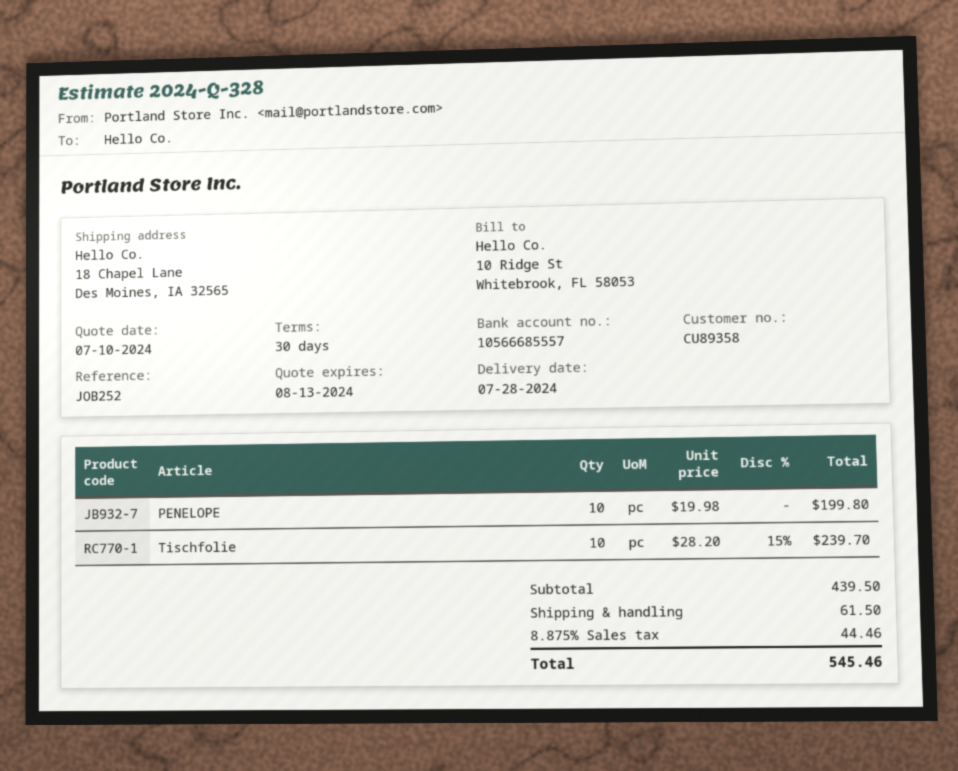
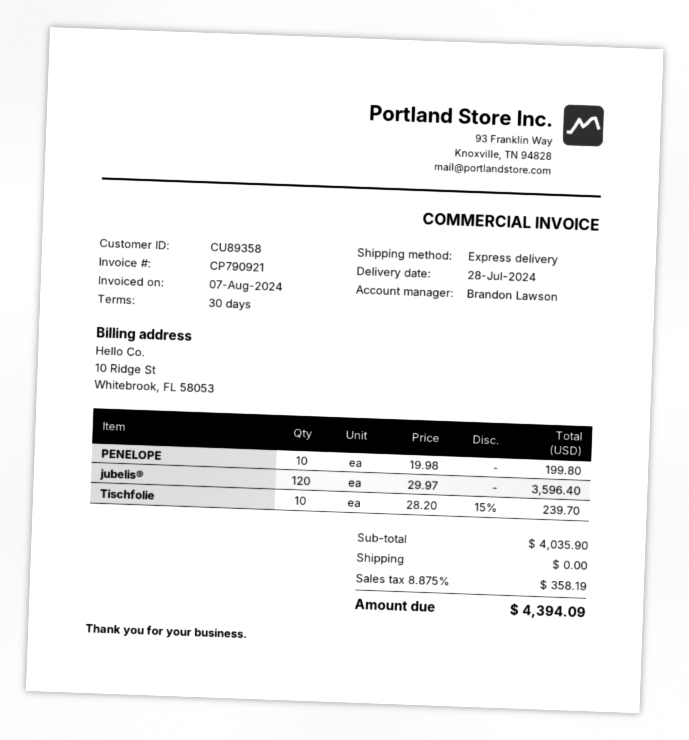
jubelis®: none -> 120 x 29.97 = 3596.40
subtotal: 439.50 -> 4035.90
shipping: 61.50 -> 0.00
tax: 8.875% = 44.46 -> 8.875% = 358.19
total: 545.46 -> 4394.09

